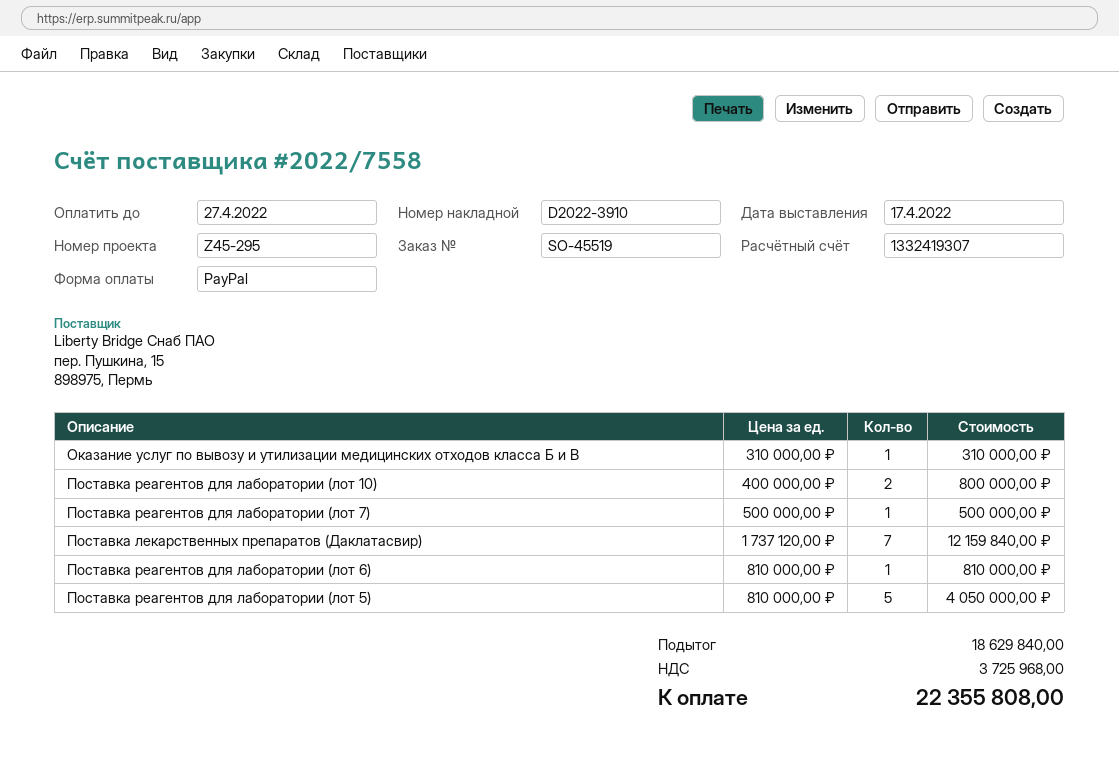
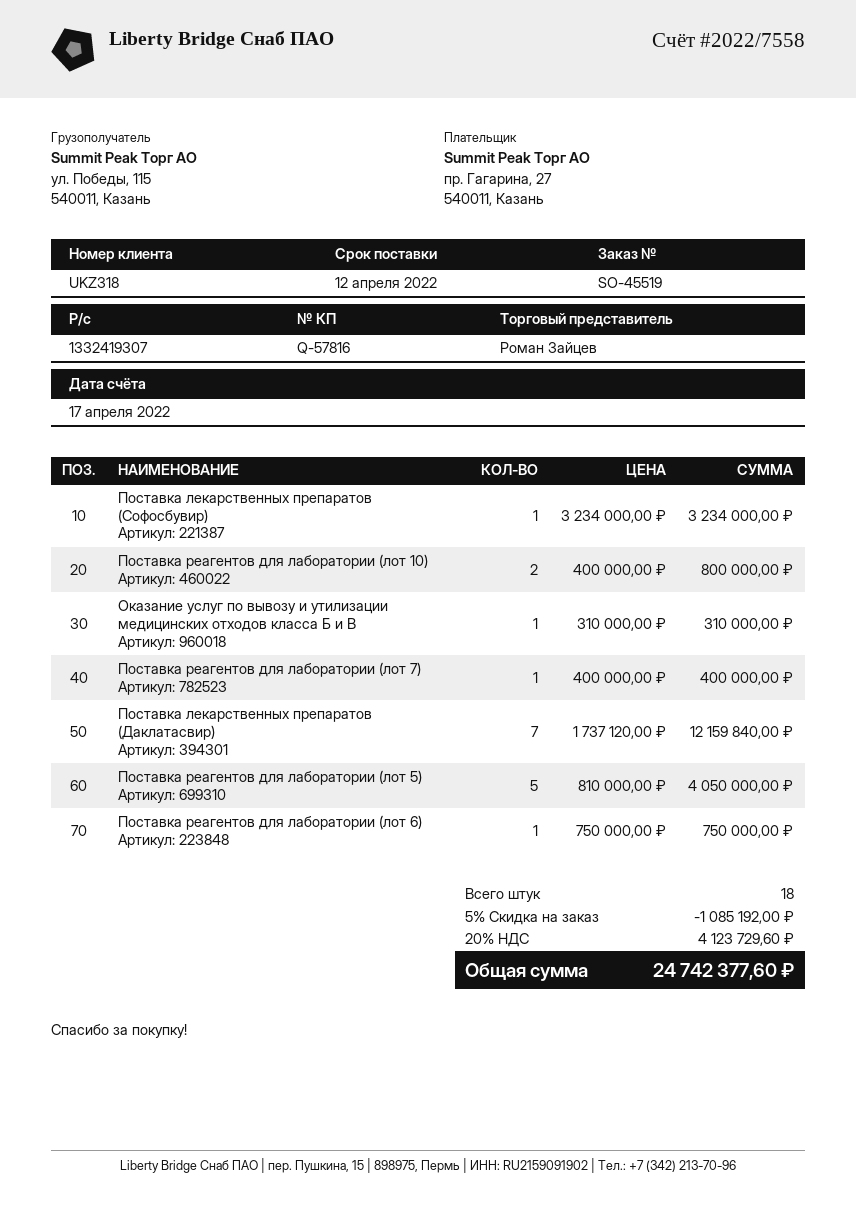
Поставка реагентов для лаборатории (лот 7): 1 x 500000.00 = 500000.00 -> 1 x 400000.00 = 400000.00
Поставка реагентов для лаборатории (лот 6): 1 x 810000.00 = 810000.00 -> 1 x 750000.00 = 750000.00
Поставка лекарственных препаратов (Софосбувир): none -> 1 x 3234000.00 = 3234000.00
discount: none -> 5% = 1085192.00
tax: 3725968.00 -> 4123729.60
total: 22355808.00 -> 24742377.60

